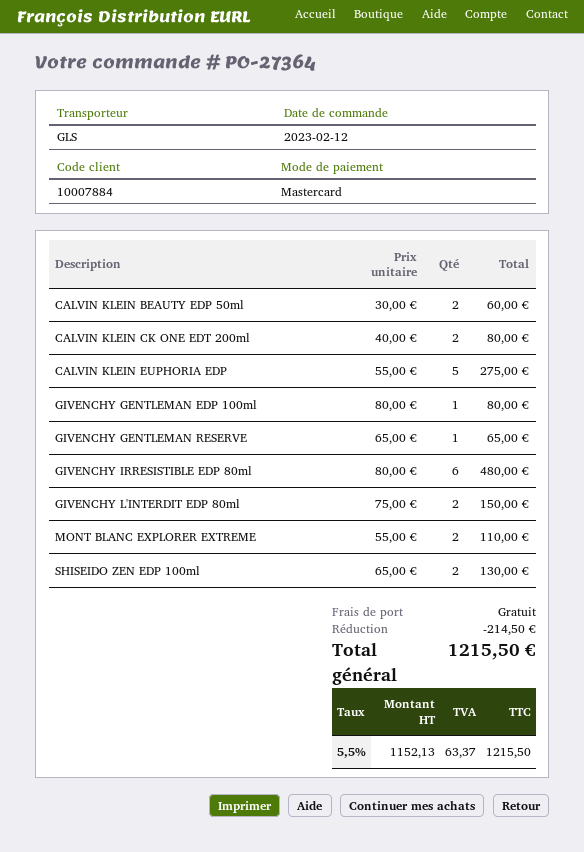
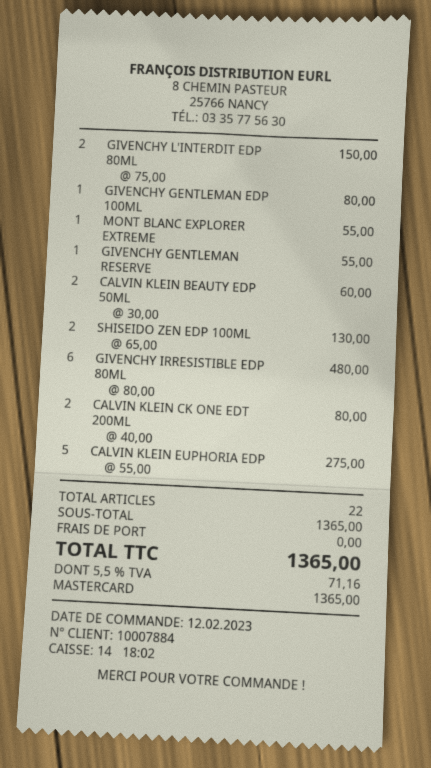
GIVENCHY GENTLEMAN RESERVE: 1 x 65.00 = 65.00 -> 1 x 55.00 = 55.00
MONT BLANC EXPLORER EXTREME: 2 x 55.00 = 110.00 -> 1 x 55.00 = 55.00
discount: 214.50 -> none
tax: 5.5% = 63.37 -> 5.5% = 71.16
total: 1215.50 -> 1365.00

